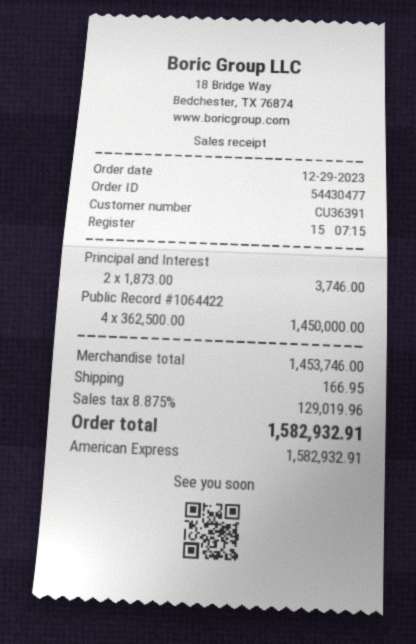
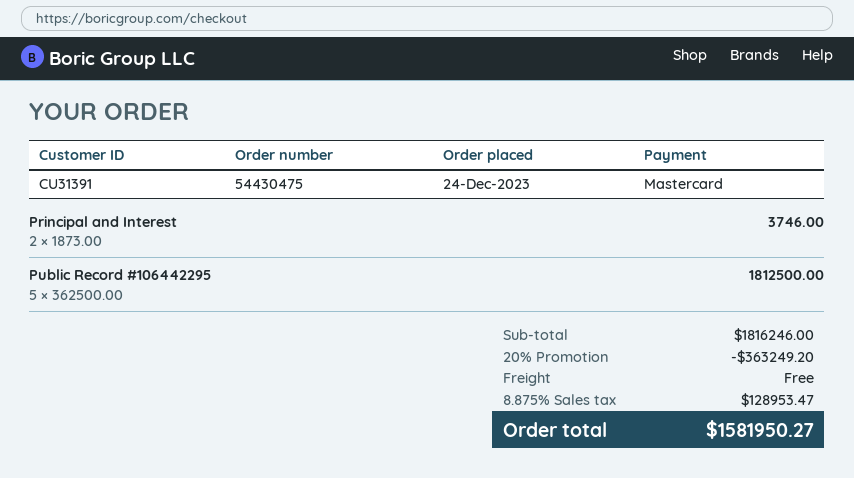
order number: 54430477 -> 54430475
order date: 2023-12-29 -> 2023-12-24
customer number: CU36391 -> CU31391
payment method: American Express -> Mastercard
Public Record #1064422: 4 x 362500.00 = 1450000.00 -> 5 x 362500.00 = 1812500.00
subtotal: 1453746.00 -> 1816246.00
discount: none -> 20% = 363249.20
shipping: 166.95 -> 0.00
tax: 8.875% = 129019.96 -> 8.875% = 128953.47
total: 1582932.91 -> 1581950.27

